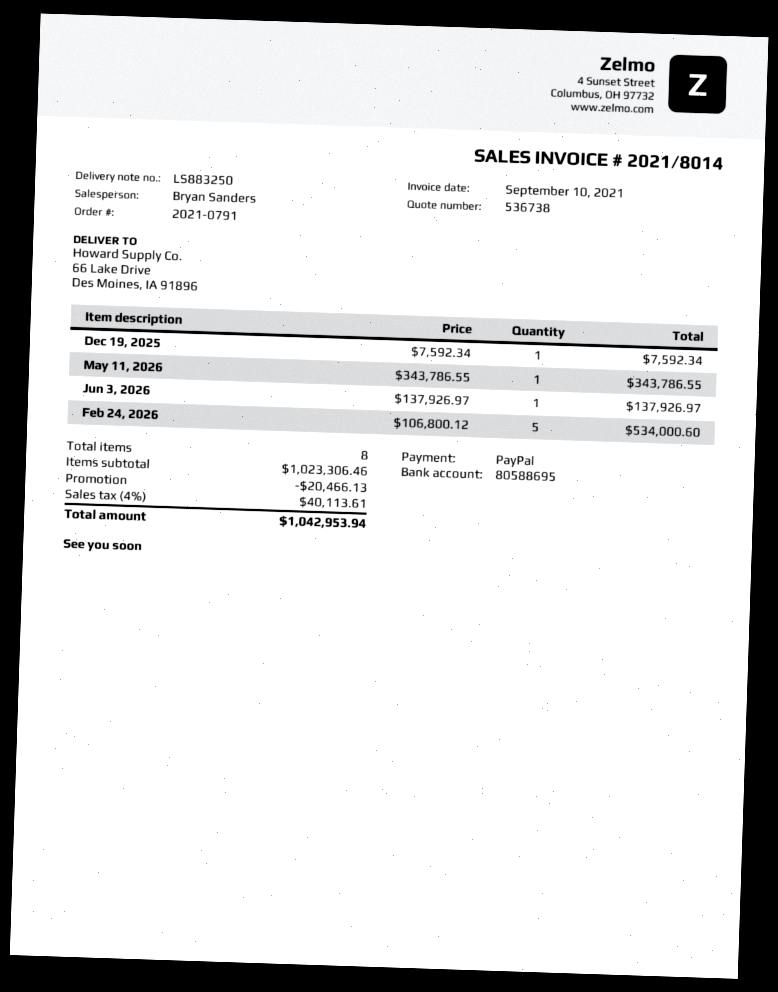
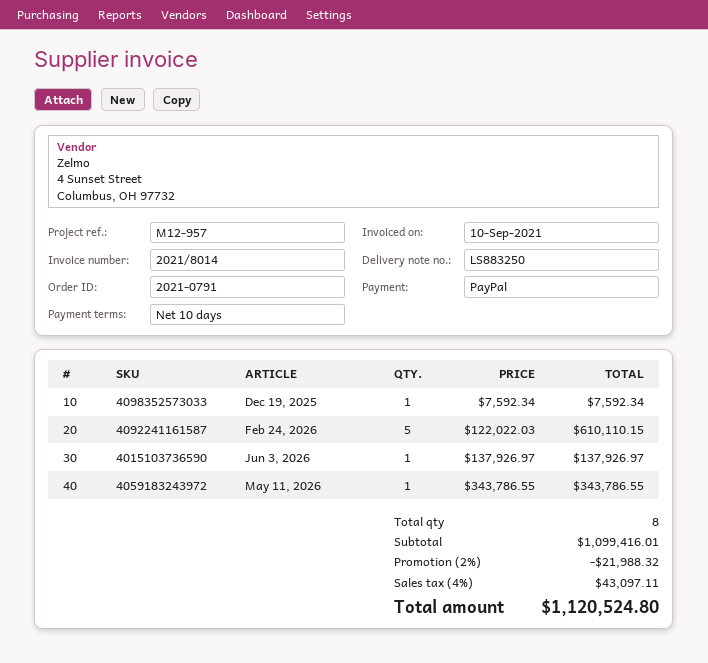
Feb 24, 2026: 5 x 106800.12 = 534000.60 -> 5 x 122022.03 = 610110.15
subtotal: 1023306.46 -> 1099416.01
discount: 20466.13 -> 21988.32
tax: 4% = 40113.61 -> 4% = 43097.11
total: 1042953.94 -> 1120524.80

